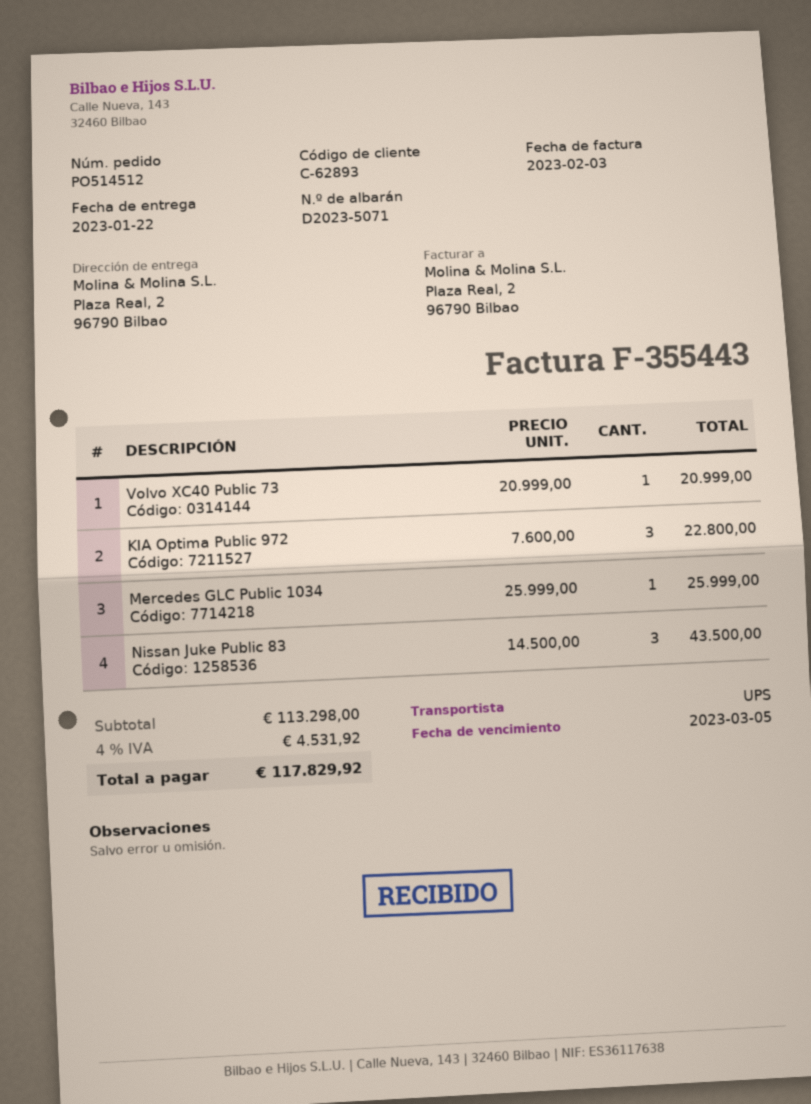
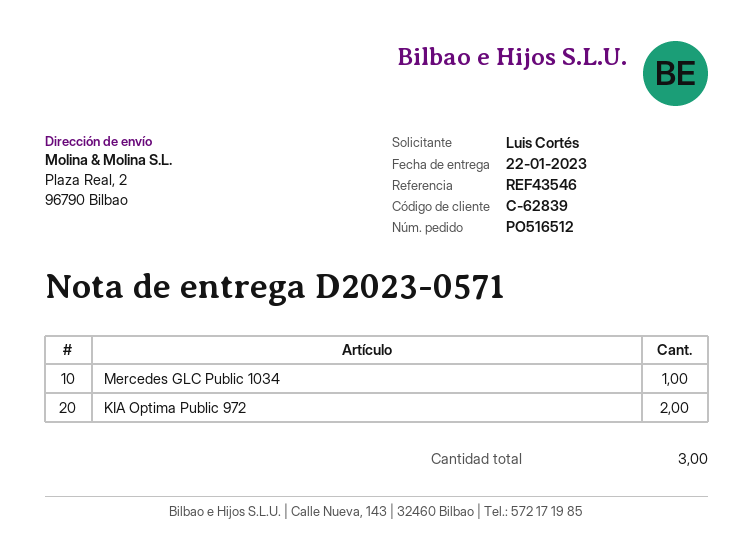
order number: PO514512 -> PO516512
delivery note number: D2023-5071 -> D2023-0571
customer number: C-62893 -> C-62839
Volvo XC40 Public 73: 1 -> none
KIA Optima Public 972: 3 -> 2
Nissan Juke Public 83: 3 -> none

